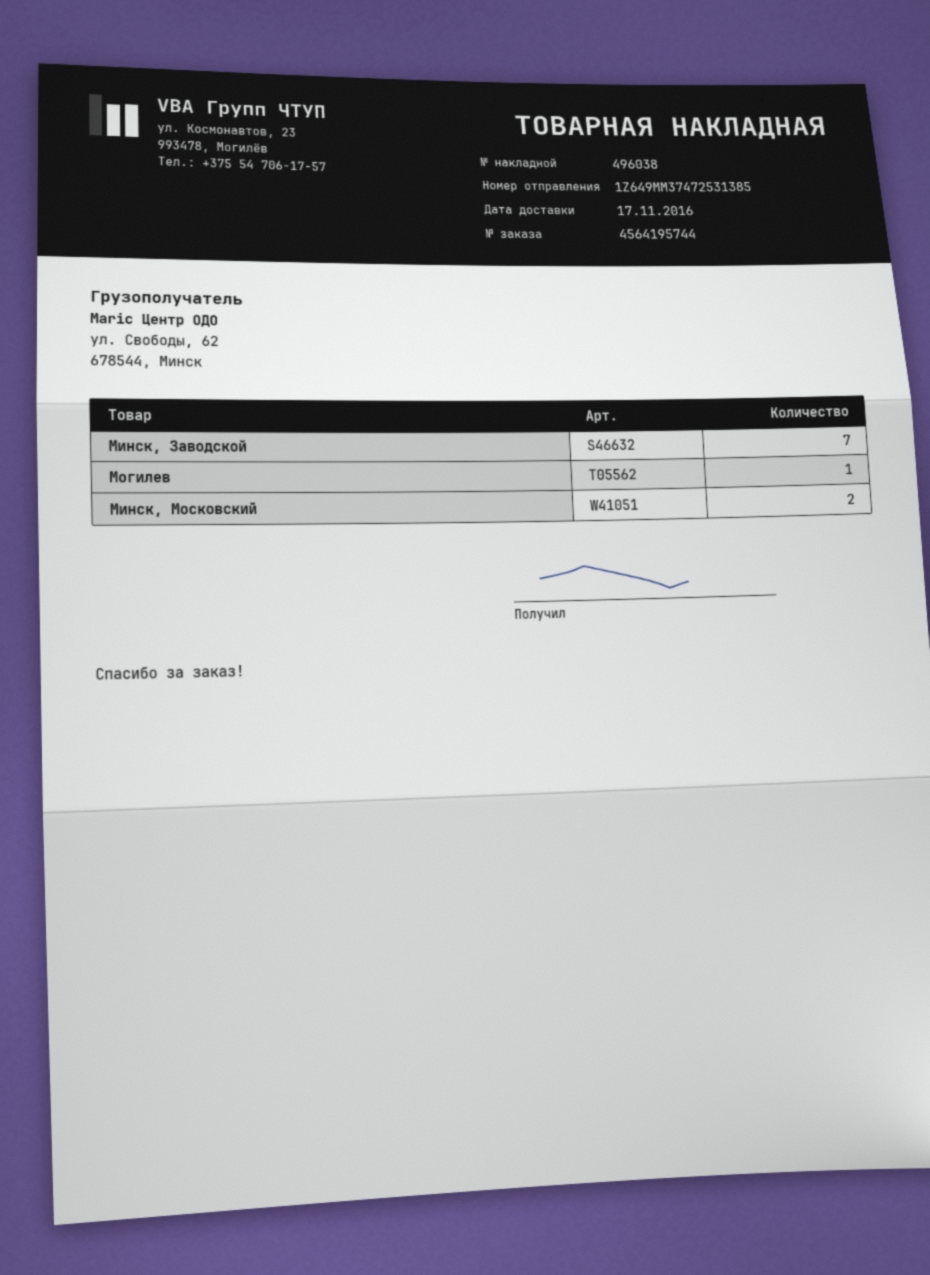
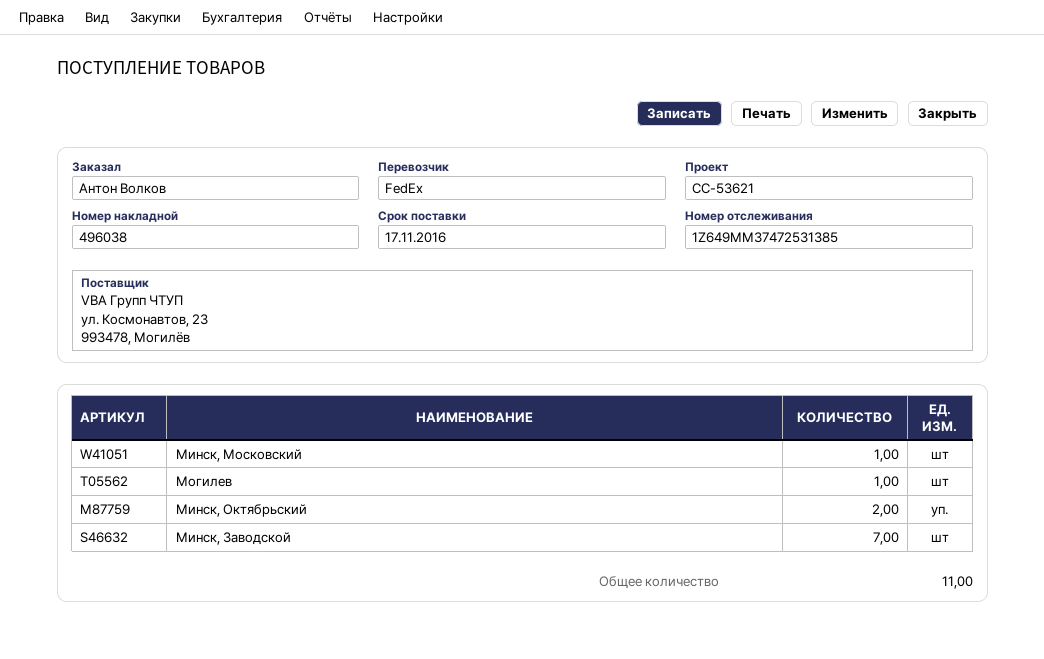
Минск, Московский: 2 -> 1
Минск, Октябрьский: none -> 2

